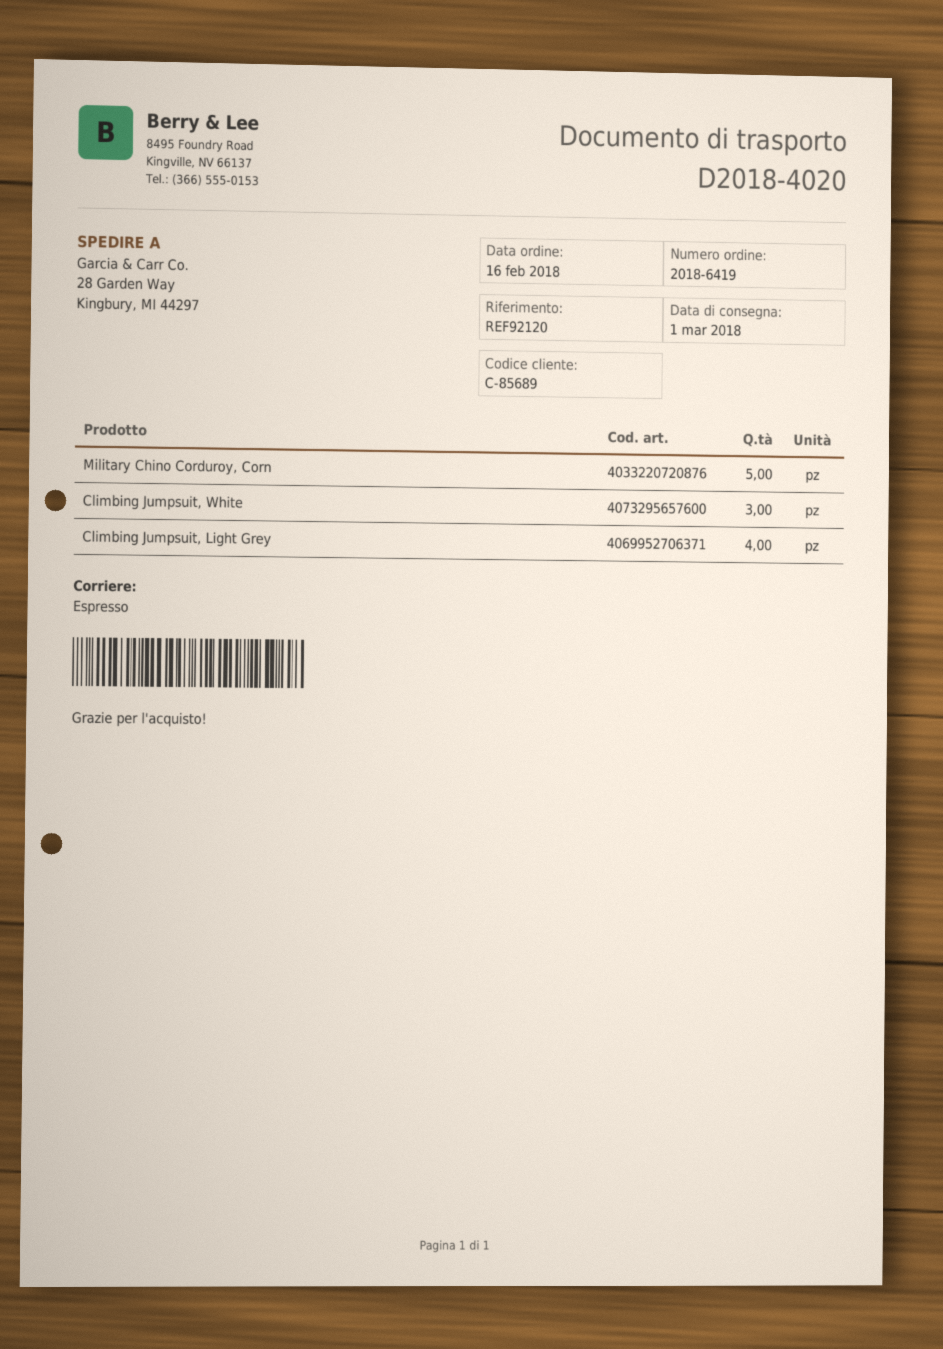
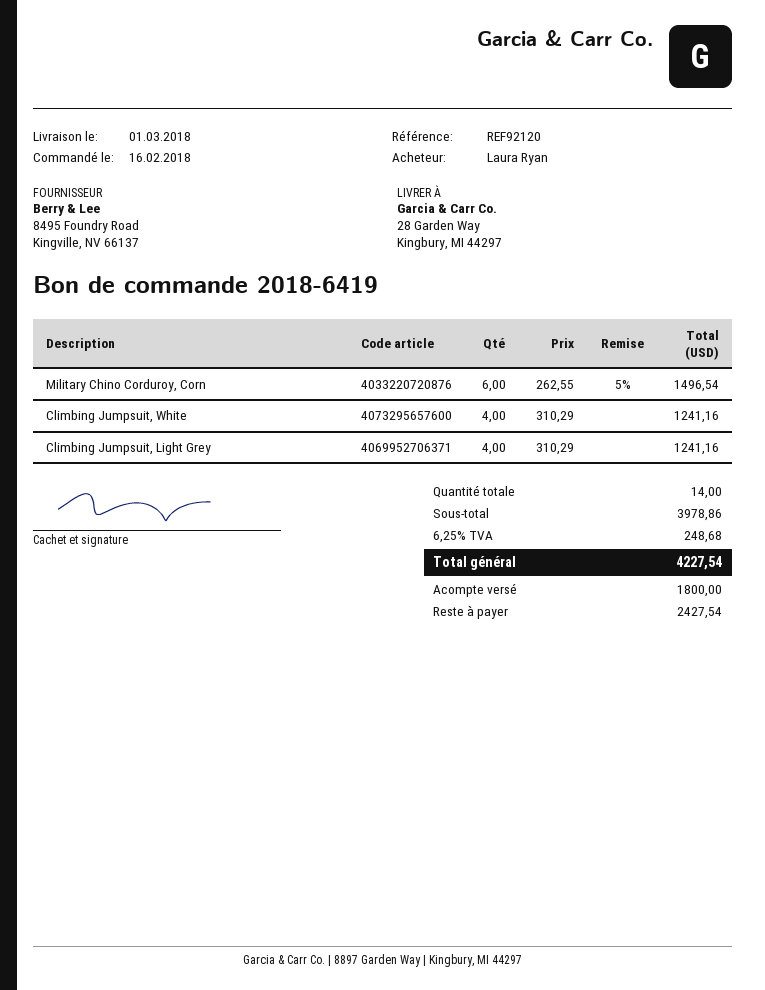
Military Chino Corduroy, Corn: 5 -> 6
Climbing Jumpsuit, White: 3 -> 4

